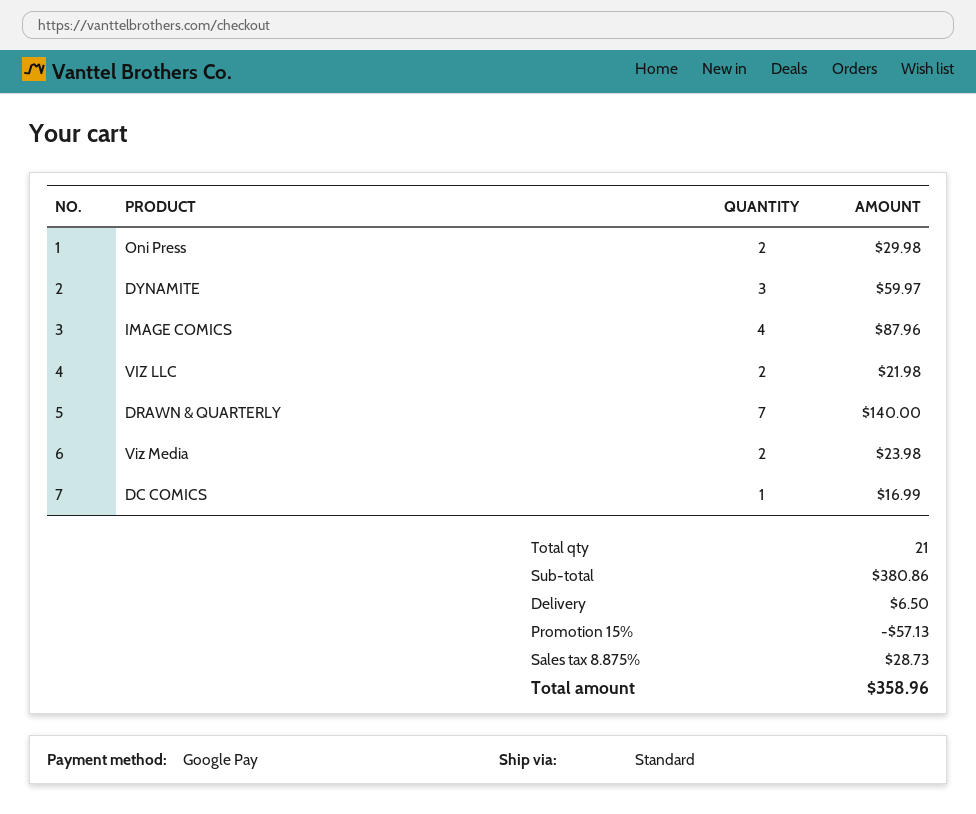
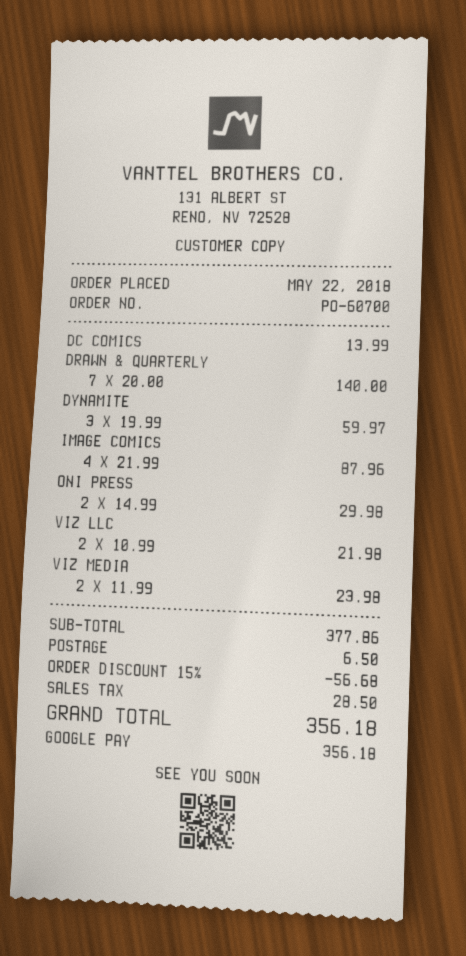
DC COMICS: 1 for 16.99 -> 1 for 13.99
subtotal: 380.86 -> 377.86
discount: 15% = 57.13 -> 15% = 56.68
tax: 28.73 -> 28.50
total: 358.96 -> 356.18

